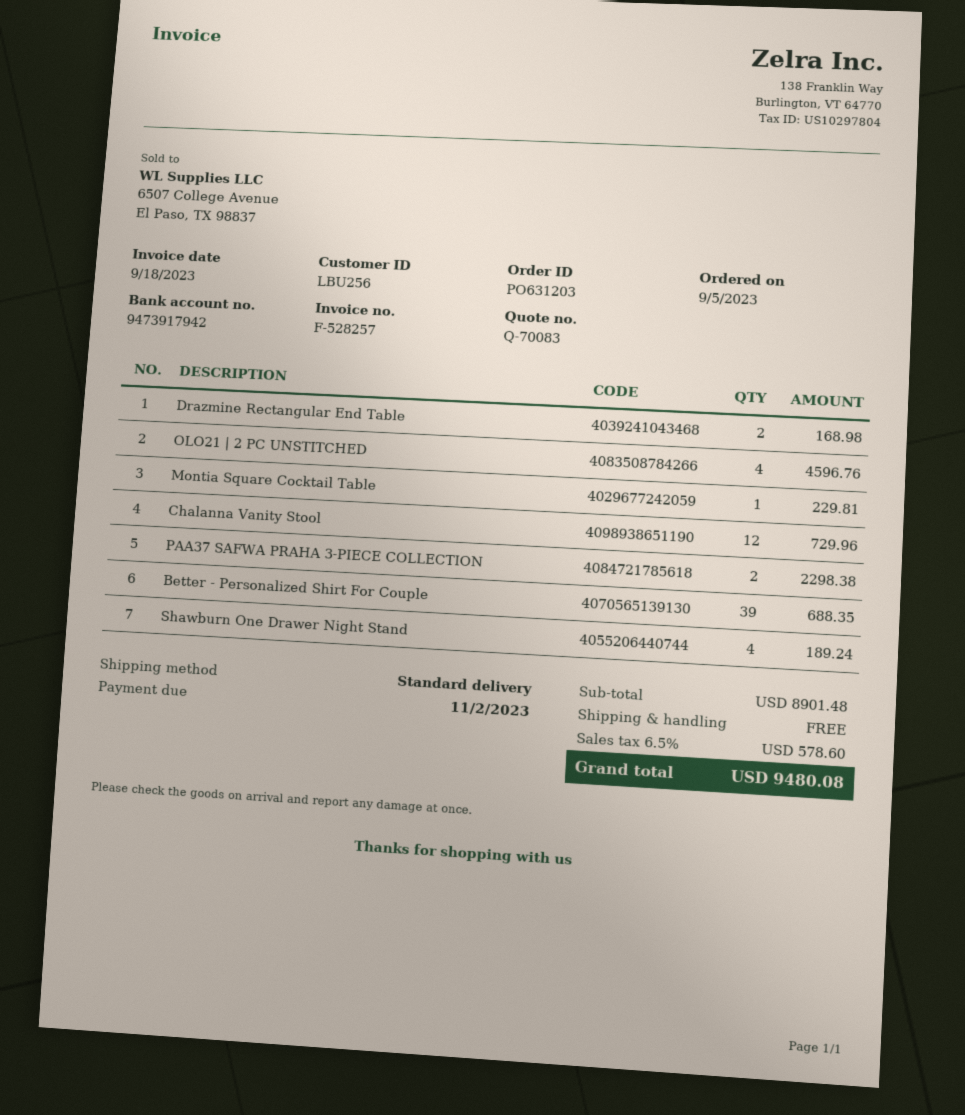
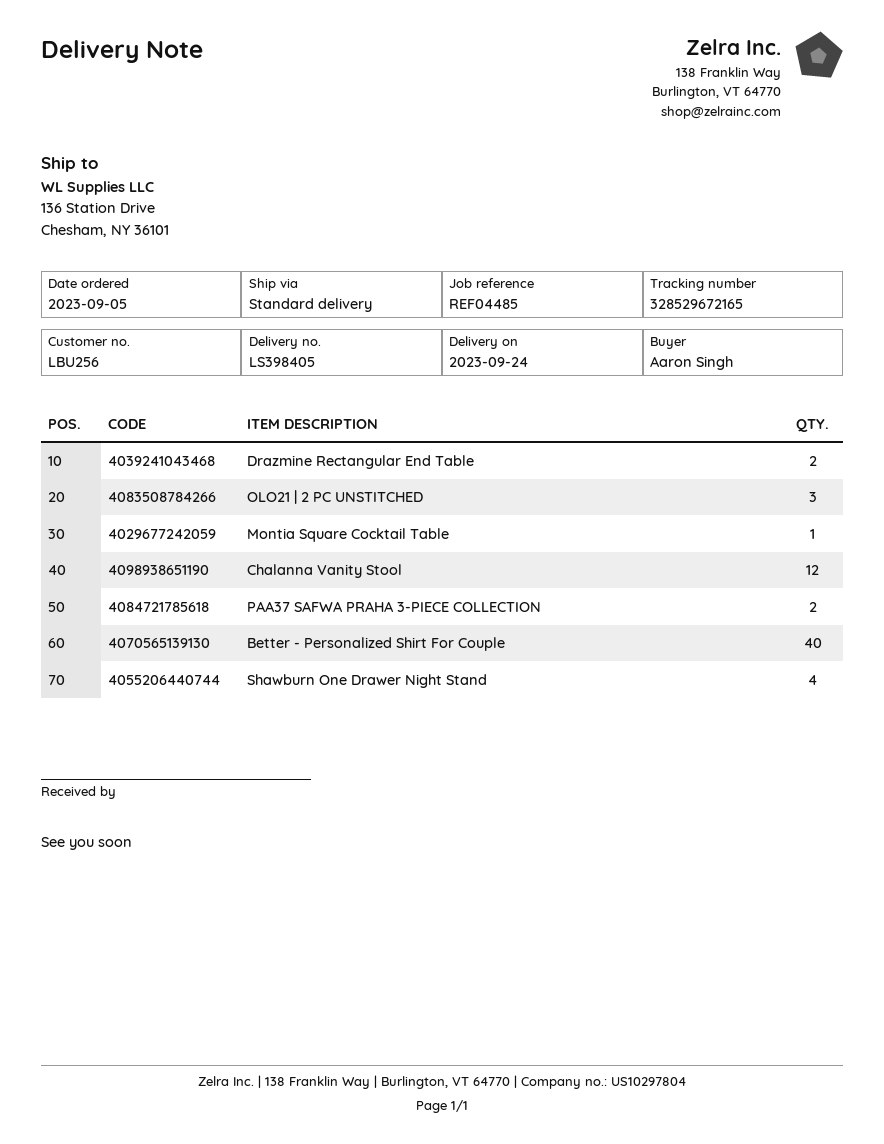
OLO21 | 2 PC UNSTITCHED: 4 -> 3
Better - Personalized Shirt For Couple: 39 -> 40

